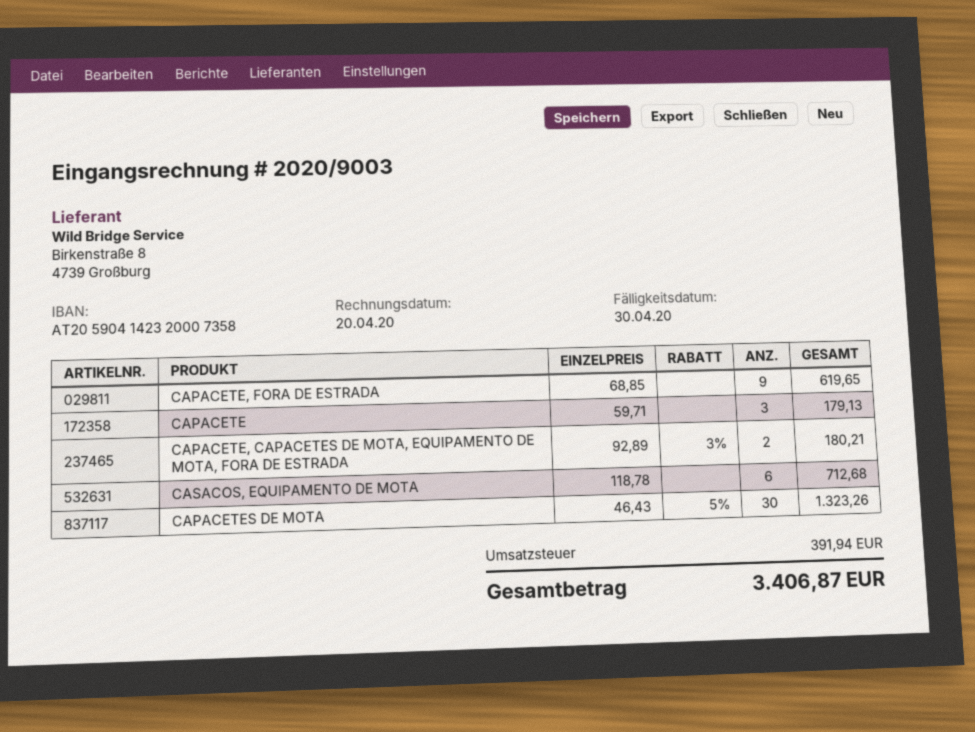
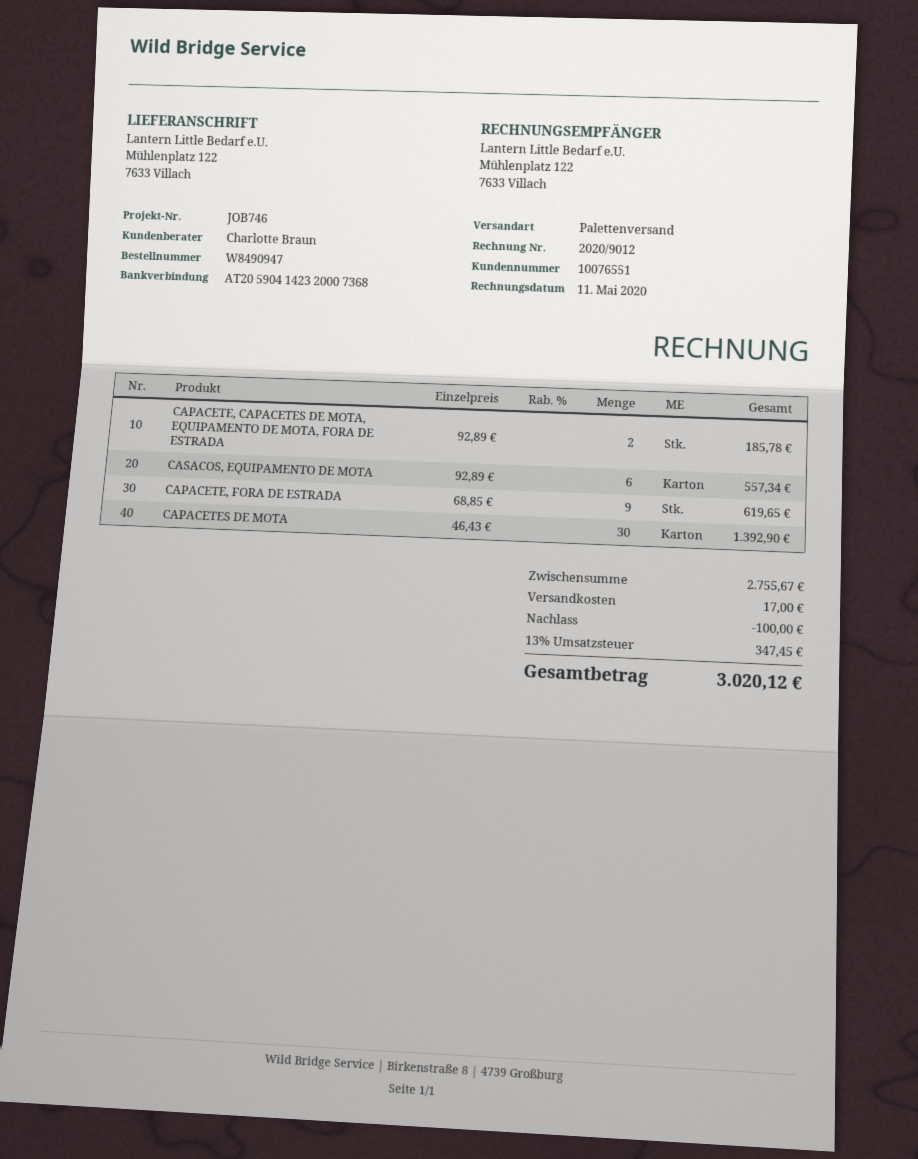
invoice number: 2020/9003 -> 2020/9012
invoice date: 2020-04-20 -> 2020-05-11
bank account: AT205904142320007358 -> AT205904142320007368
CAPACETE: 3 x 59.71 = 179.13 -> none
CAPACETE, CAPACETES DE MOTA, EQUIPAMENTO DE MOTA, FORA DE ESTRADA: 2 x 92.89 - 3% = 180.21 -> 2 x 92.89 = 185.78
CASACOS, EQUIPAMENTO DE MOTA: 6 x 118.78 = 712.68 -> 6 x 92.89 = 557.34
CAPACETES DE MOTA: 30 x 46.43 - 5% = 1323.26 -> 30 x 46.43 = 1392.90
discount: none -> 100.00
shipping: none -> 17.00
tax: 391.94 -> 347.45
total: 3406.87 -> 3020.12

